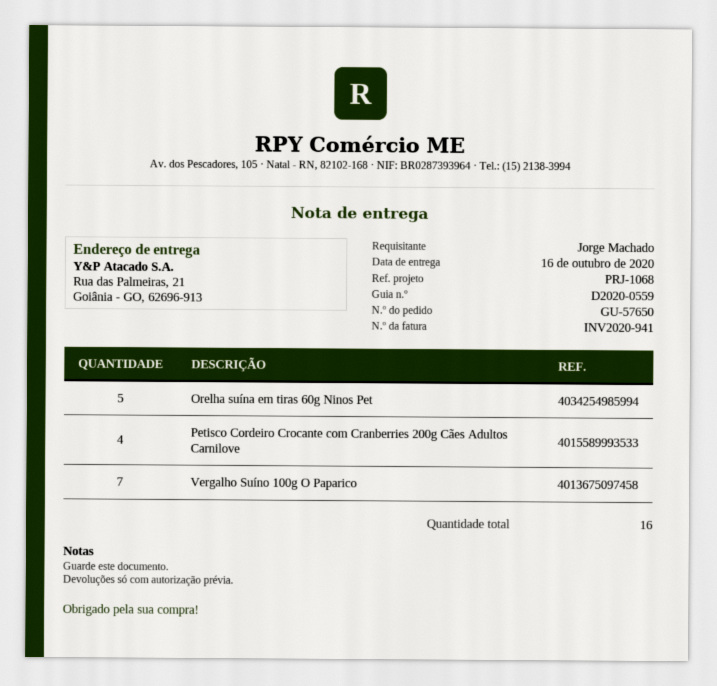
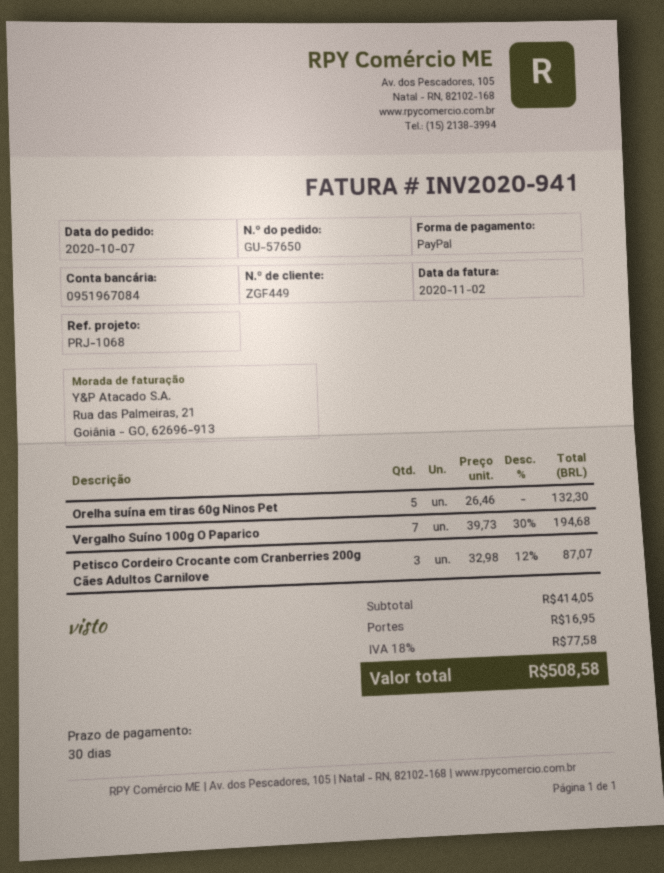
Petisco Cordeiro Crocante com Cranberries 200g Cães Adultos Carnilove: 4 -> 3

